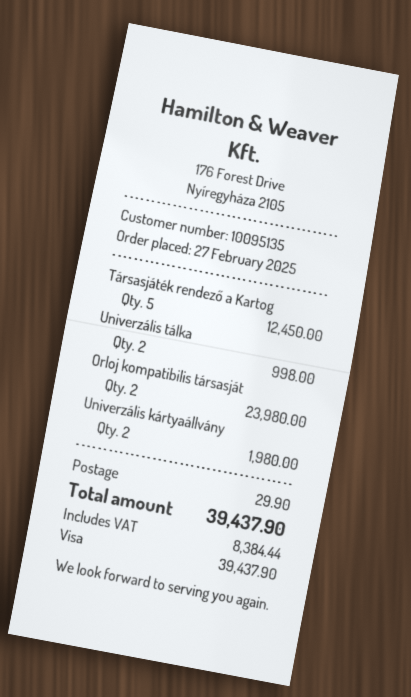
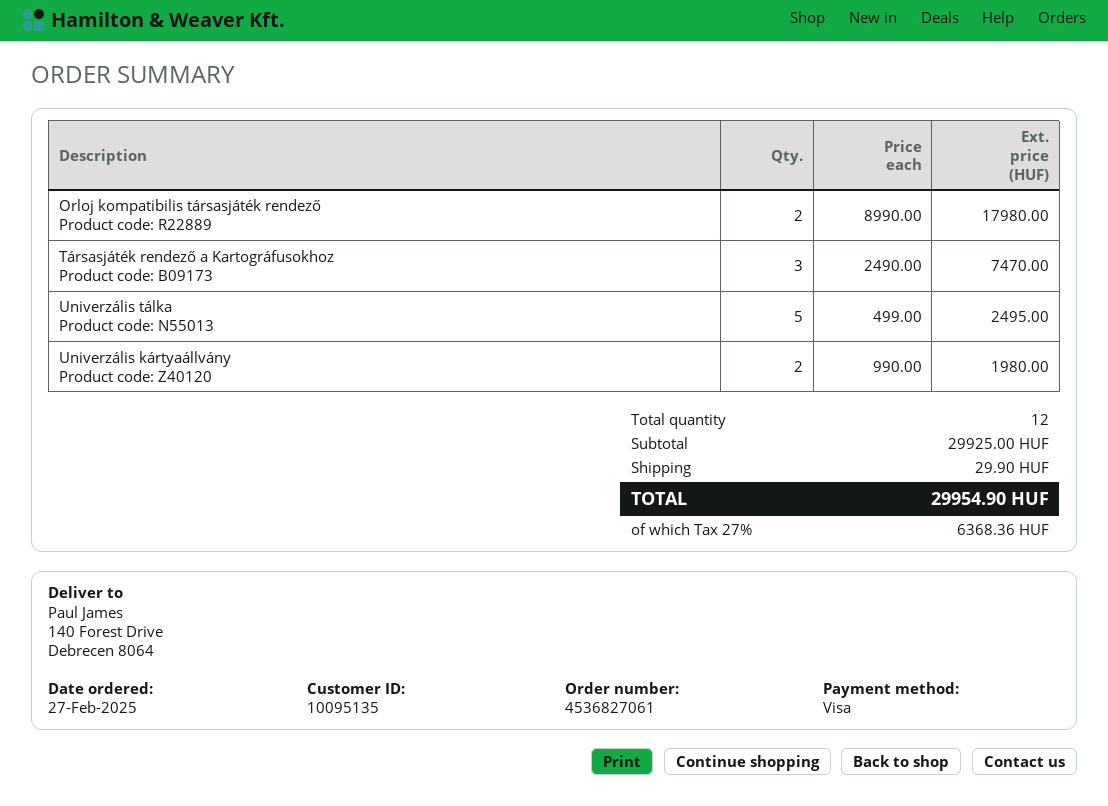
Társasjáték rendező a Kartog: 5 for 12450.00 -> 3 for 7470.00
Univerzális tálka: 2 for 998.00 -> 5 for 2495.00
Orloj kompatibilis társasját: 2 for 23980.00 -> 2 for 17980.00
tax: 8384.44 -> 6368.36
total: 39437.90 -> 29954.90

